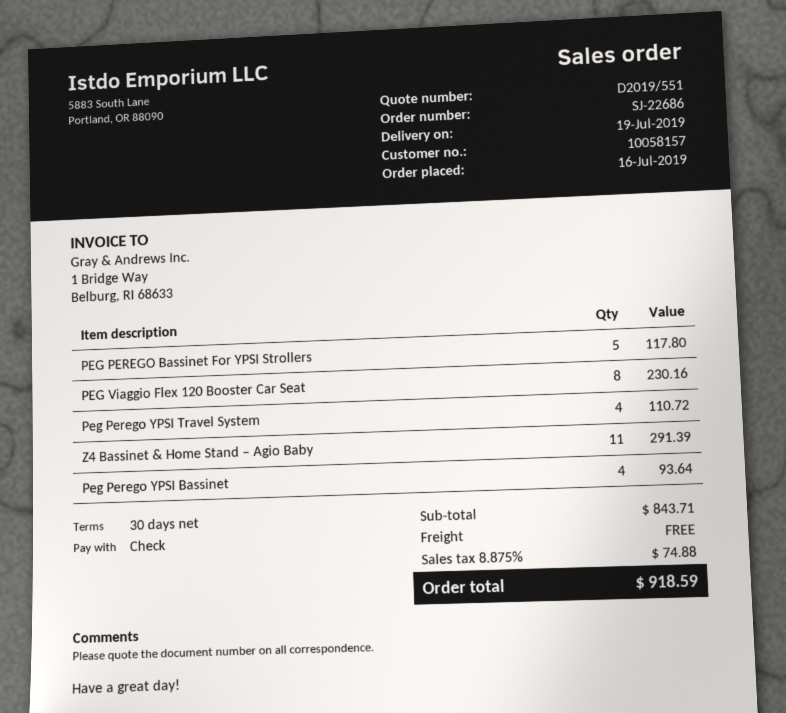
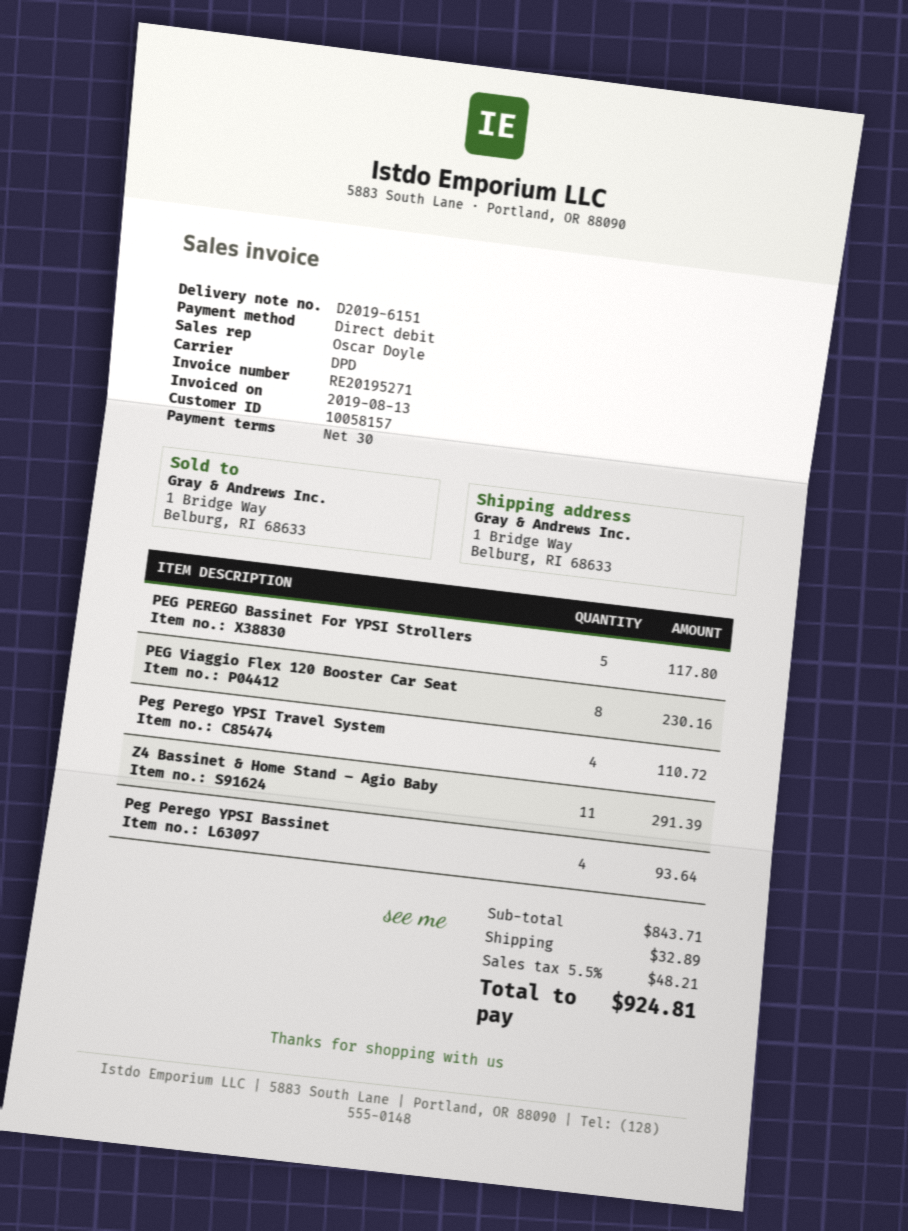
payment method: cheque -> direct debit
shipping: 0.00 -> 32.89
tax: 8.875% = 74.88 -> 5.5% = 48.21
total: 918.59 -> 924.81

